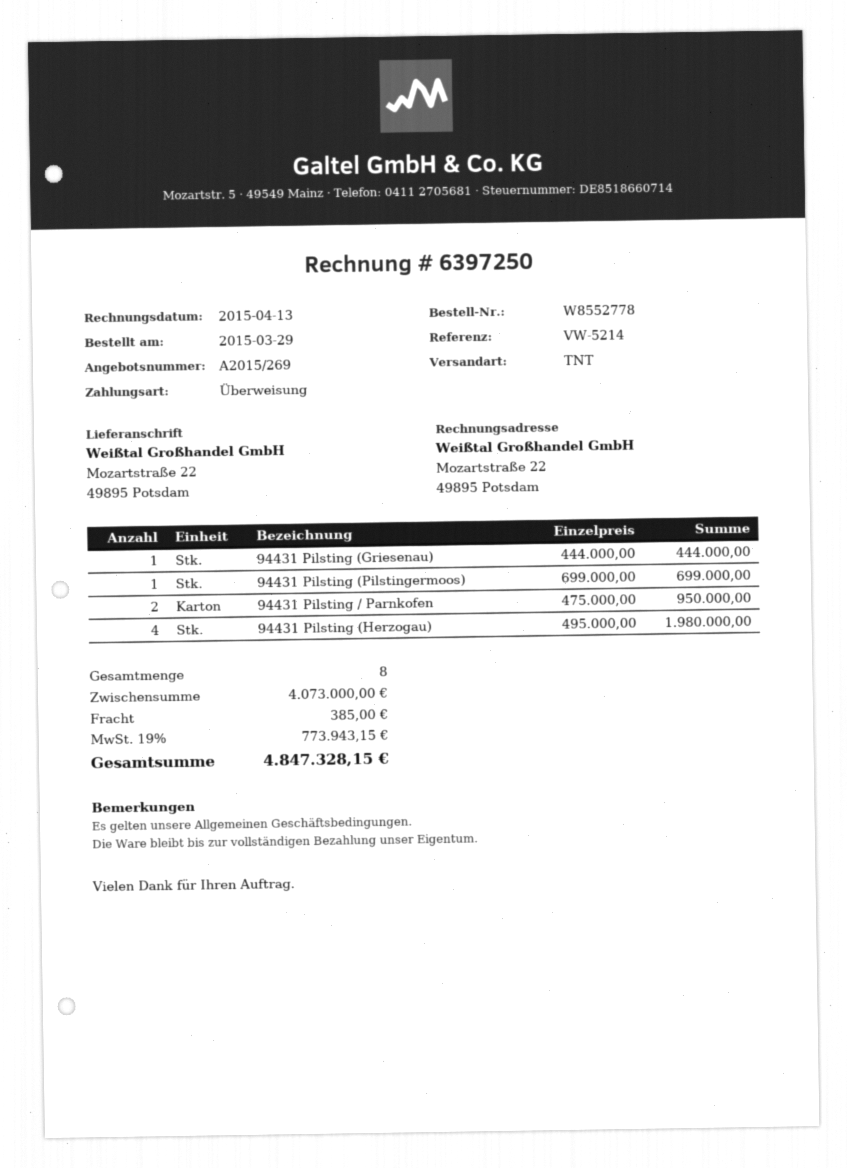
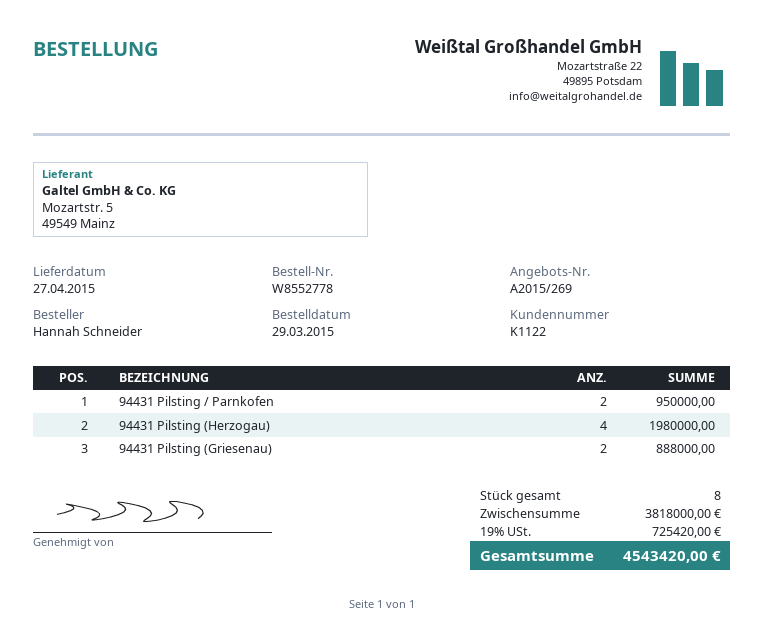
94431 Pilsting (Griesenau): 1 for 444000.00 -> 2 for 888000.00
94431 Pilsting (Pilstingermoos): 1 for 699000.00 -> none
subtotal: 4073000.00 -> 3818000.00
shipping: 385.00 -> none
tax: 19% = 773943.15 -> 19% = 725420.00
total: 4847328.15 -> 4543420.00

